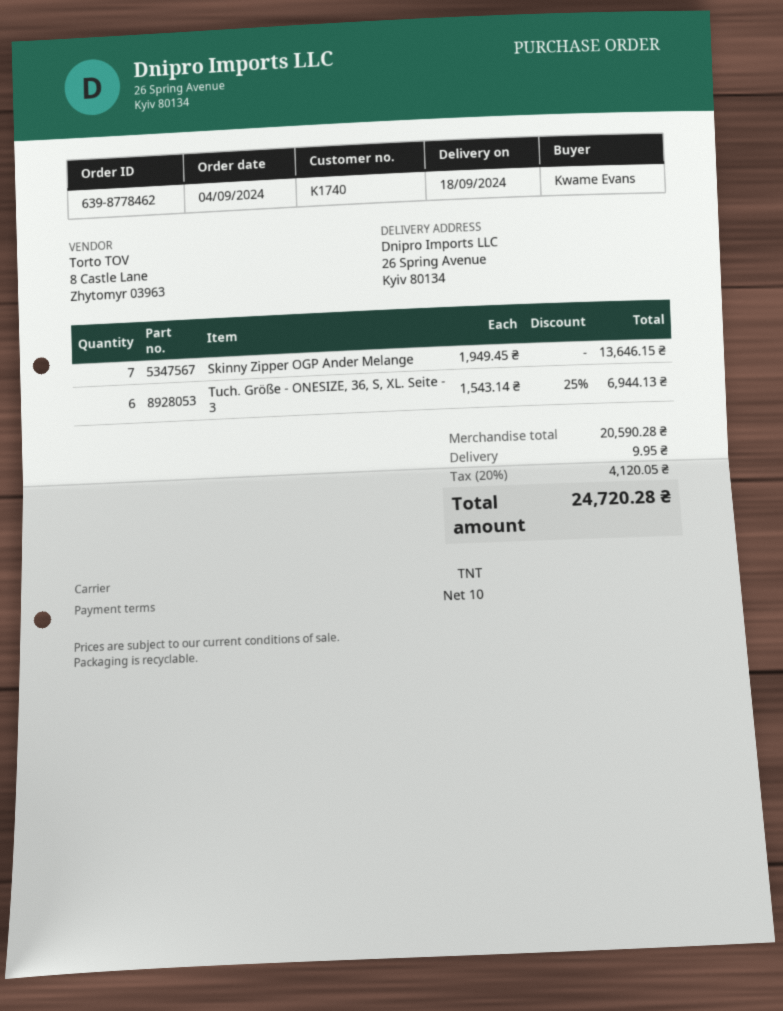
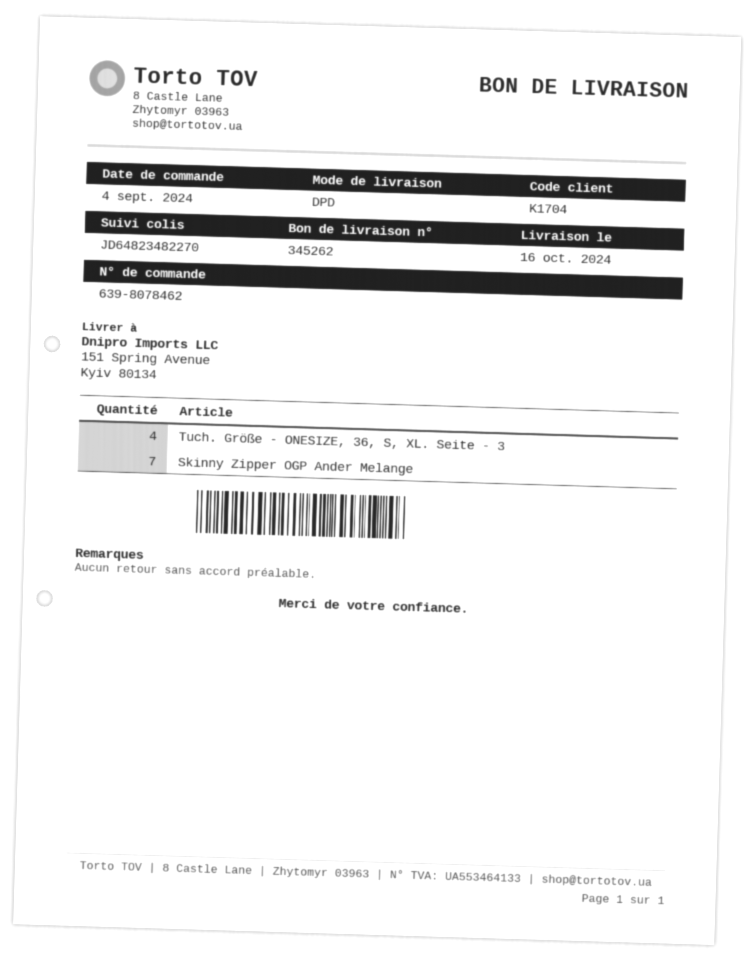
order number: 639-8778462 -> 639-8078462
delivery date: 2024-09-18 -> 2024-10-16
customer number: K1740 -> K1704
shipping method: TNT -> DPD
ship to: 26 Spring Avenue, Kyiv 80134 -> 151 Spring Avenue, Kyiv 80134
Tuch. Größe - ONESIZE, 36, S, XL. Seite - 3: 6 -> 4

